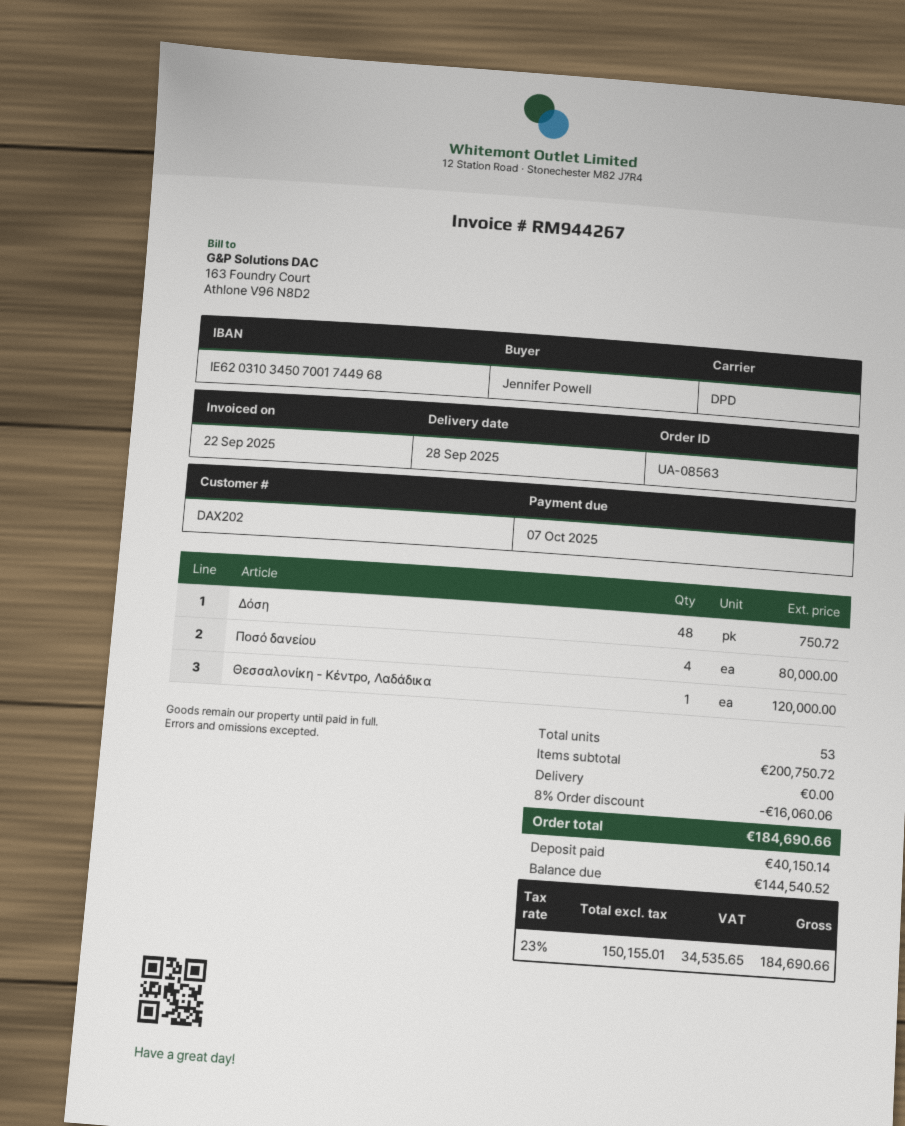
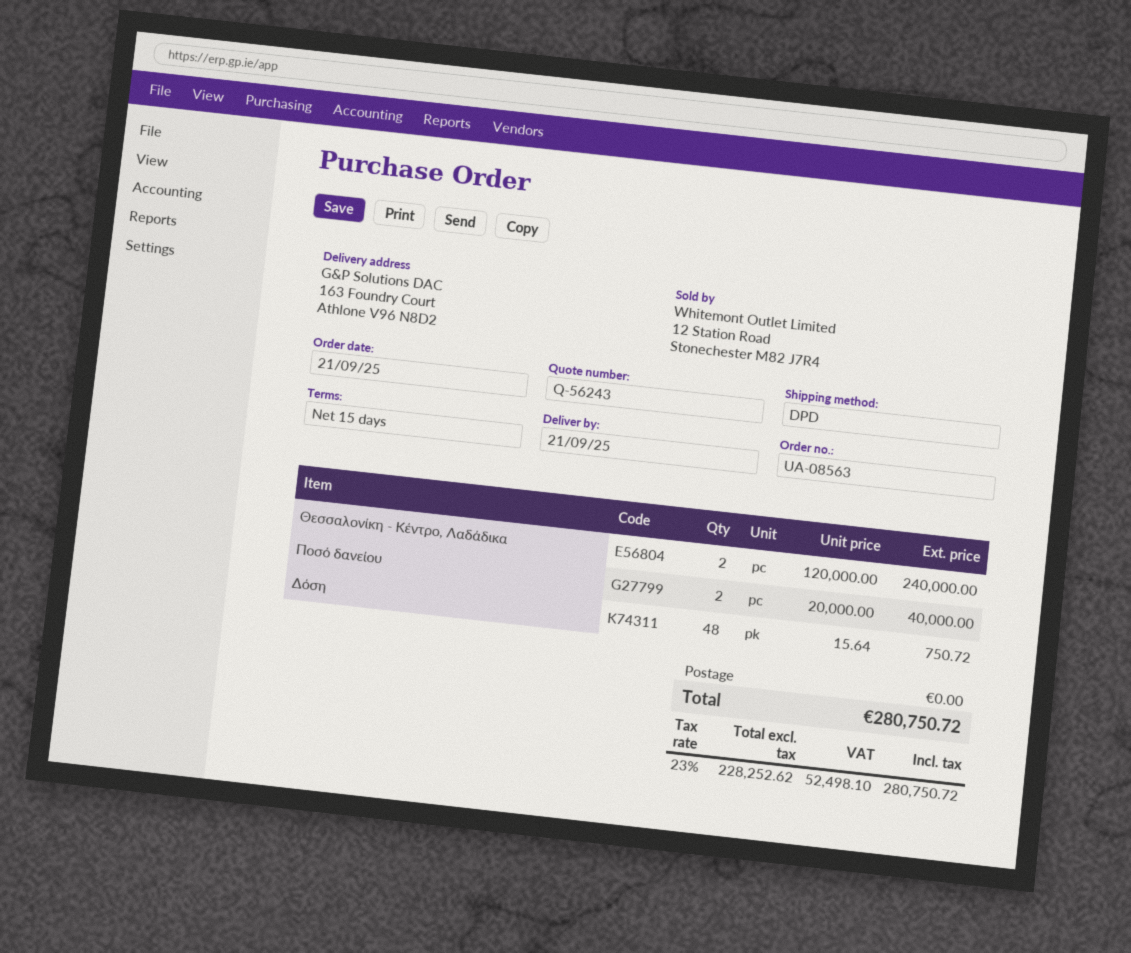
delivery date: 2025-09-28 -> 2025-09-21
Ποσό δανείου: 4 for 80000.00 -> 2 for 40000.00
Θεσσαλονίκη - Κέντρο, Λαδάδικα: 1 for 120000.00 -> 2 for 240000.00
discount: 8% = 16060.06 -> none
net: 150155.01 -> 228252.62
tax: 23% = 34535.65 -> 23% = 52498.10
total: 184690.66 -> 280750.72

